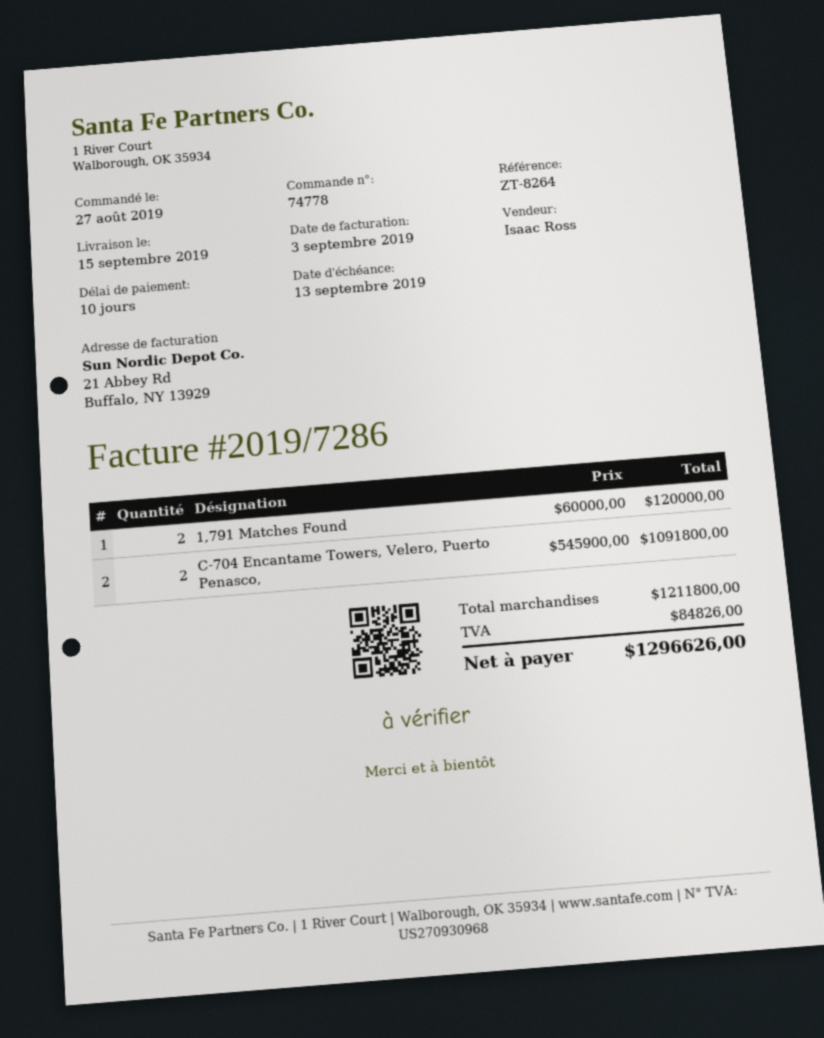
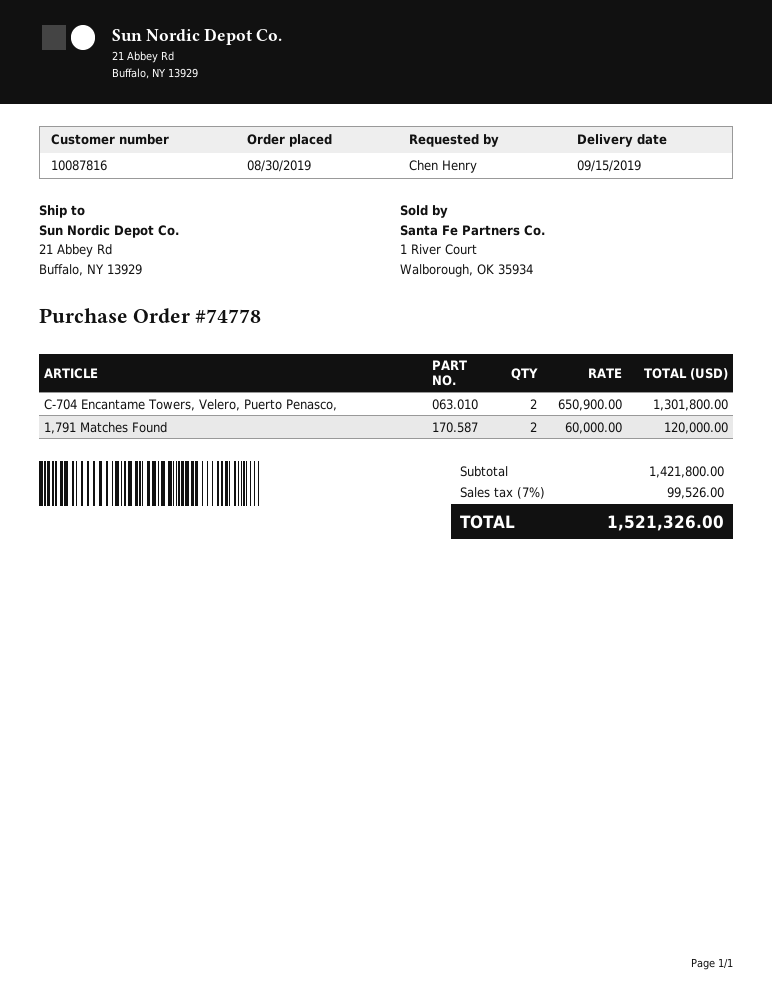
order date: 2019-08-27 -> 2019-08-30
C-704 Encantame Towers, Velero, Puerto Penasco,: 2 x 545900.00 = 1091800.00 -> 2 x 650900.00 = 1301800.00
subtotal: 1211800.00 -> 1421800.00
tax: 84826.00 -> 99526.00
total: 1296626.00 -> 1521326.00

